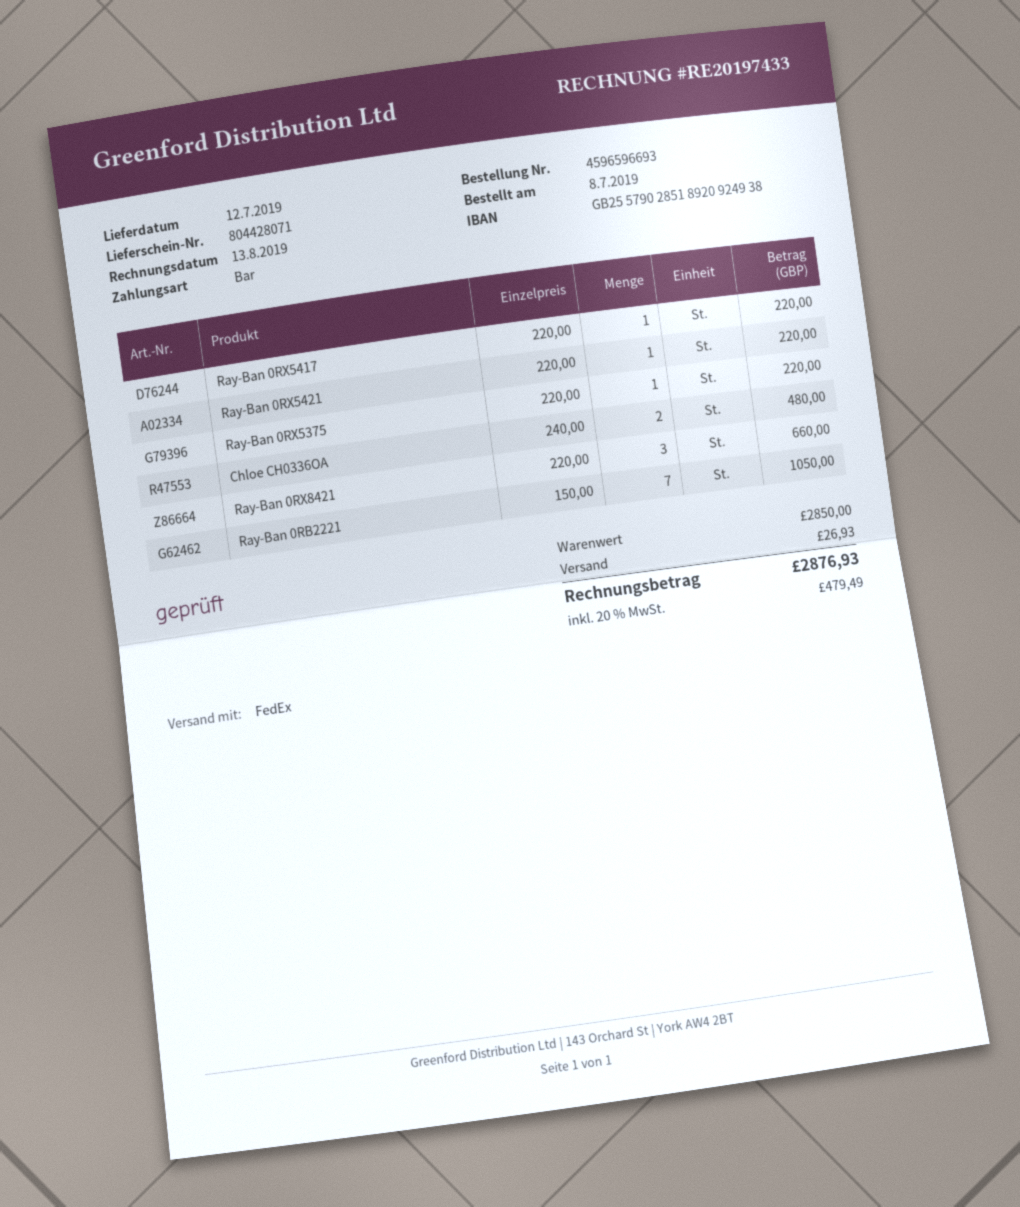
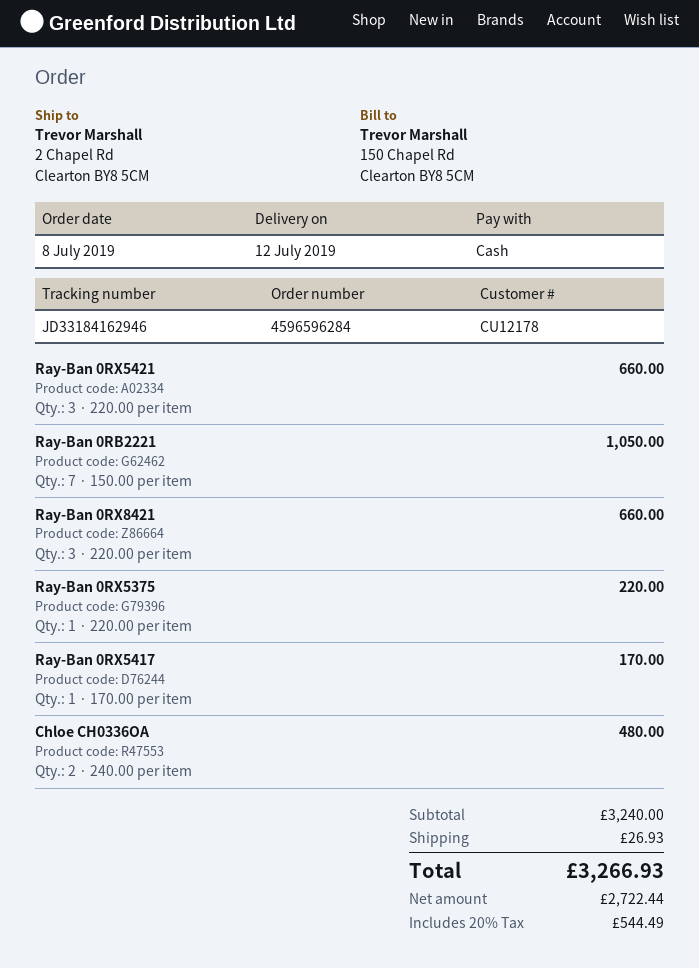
order number: 4596596693 -> 4596596284
Ray-Ban 0RX5417: 1 x 220.00 = 220.00 -> 1 x 170.00 = 170.00
Ray-Ban 0RX5421: 1 x 220.00 = 220.00 -> 3 x 220.00 = 660.00
subtotal: 2850.00 -> 3240.00
tax: 20% = 479.49 -> 20% = 544.49
total: 2876.93 -> 3266.93

